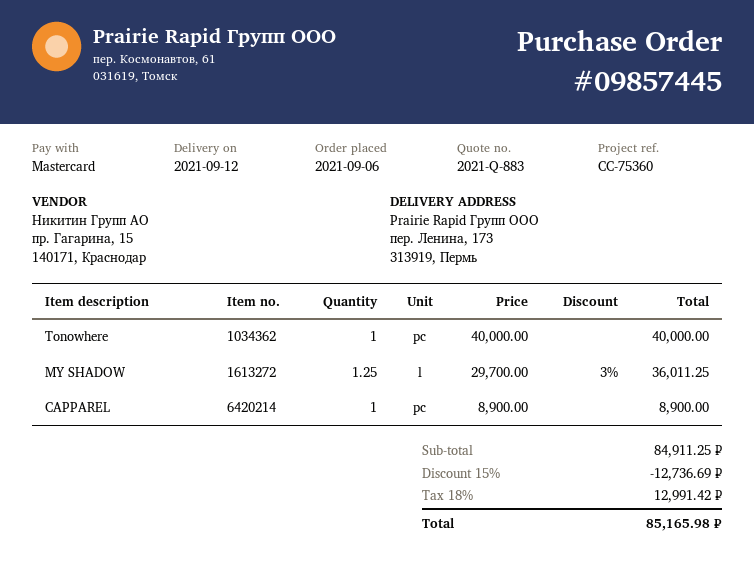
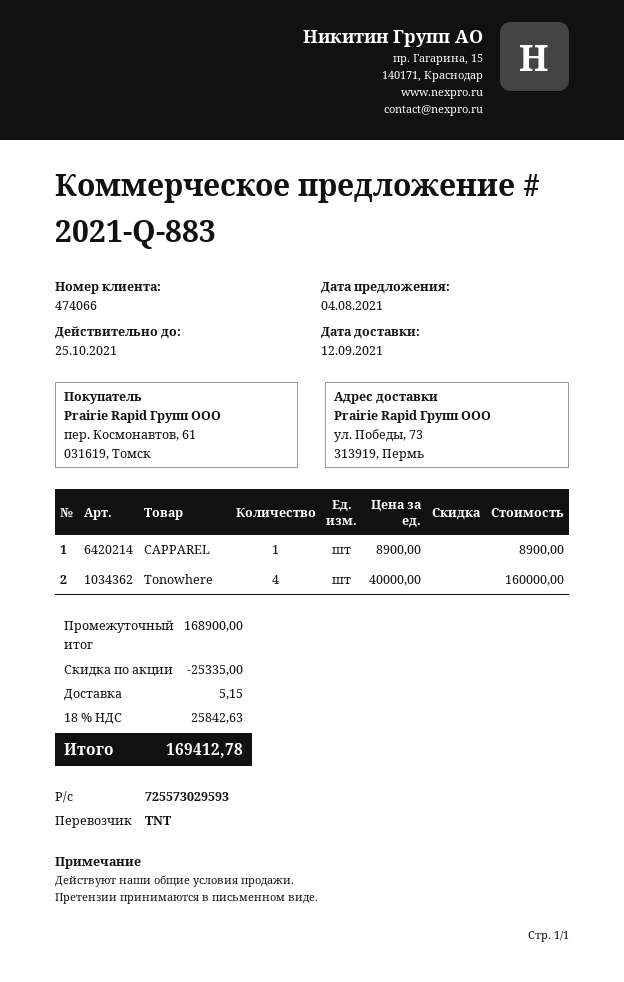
ship to: пер. Ленина, 173, 313919, Пермь -> ул. Победы, 73, 313919, Пермь
Tonowhere: 1 x 40000.00 = 40000.00 -> 4 x 40000.00 = 160000.00
MY SHADOW: 1.25 x 29700.00 - 3% = 36011.25 -> none
subtotal: 84911.25 -> 168900.00
discount: 12736.69 -> 25335.00
shipping: none -> 5.15
tax: 18% = 12991.42 -> 18% = 25842.63
total: 85165.98 -> 169412.78

